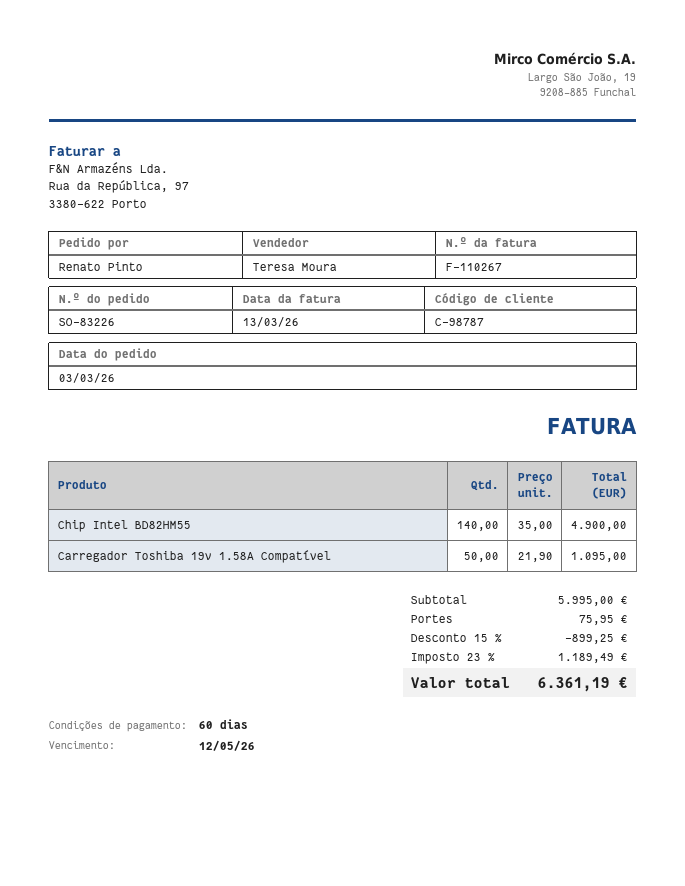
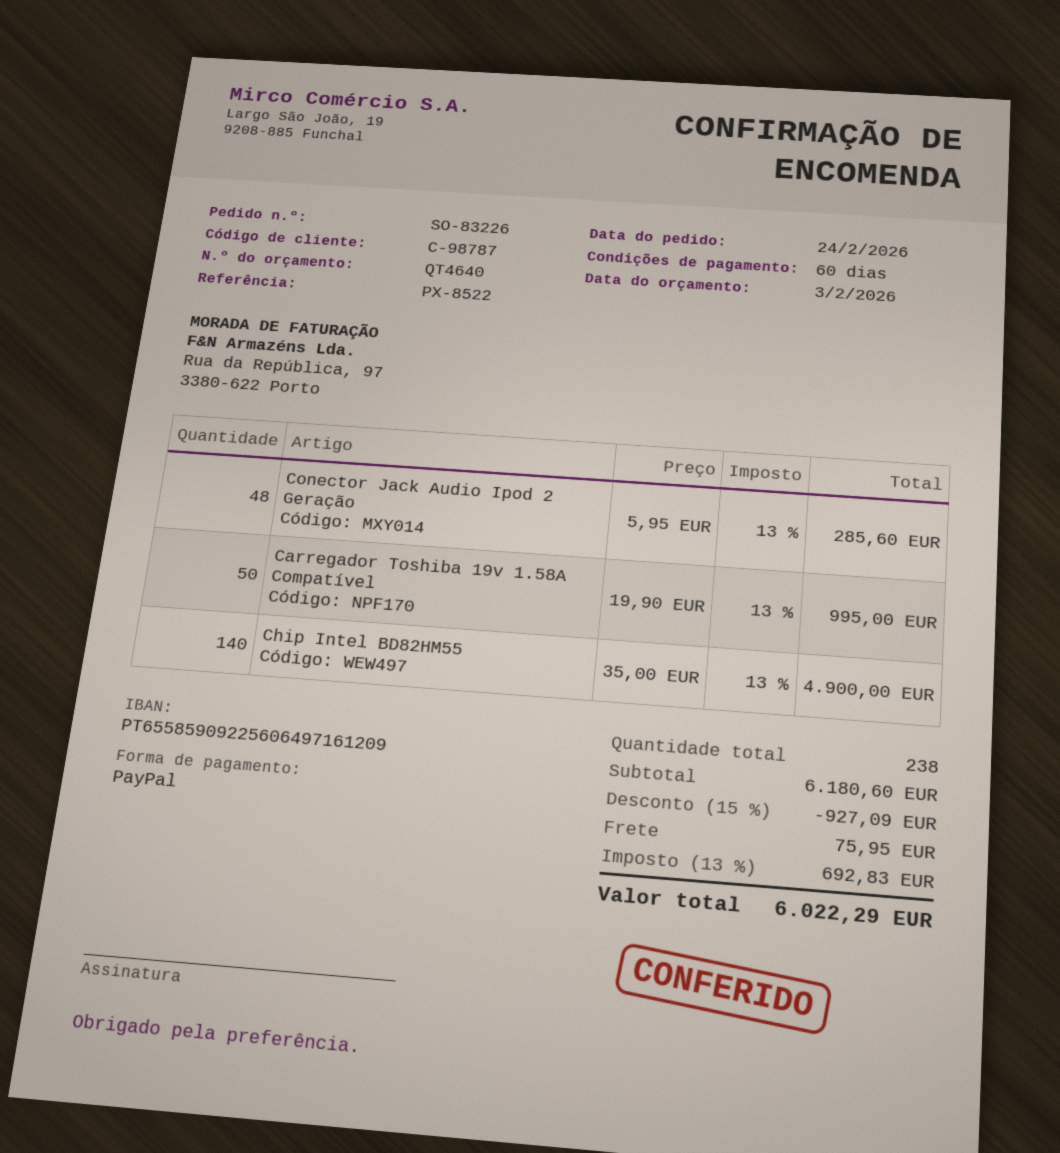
order date: 2026-03-03 -> 2026-02-24
Carregador Toshiba 19v 1.58A Compatível: 50 x 21.90 = 1095.00 -> 50 x 19.90 = 995.00
Conector Jack Audio Ipod 2 Geração: none -> 48 x 5.95 = 285.60
subtotal: 5995.00 -> 6180.60
discount: 15% = 899.25 -> 15% = 927.09
tax: 23% = 1189.49 -> 13% = 692.83
total: 6361.19 -> 6022.29

